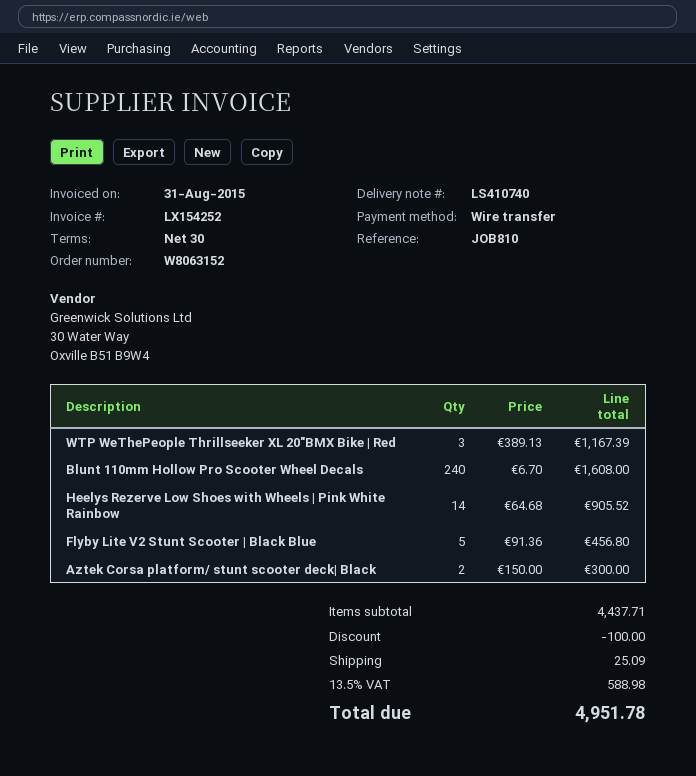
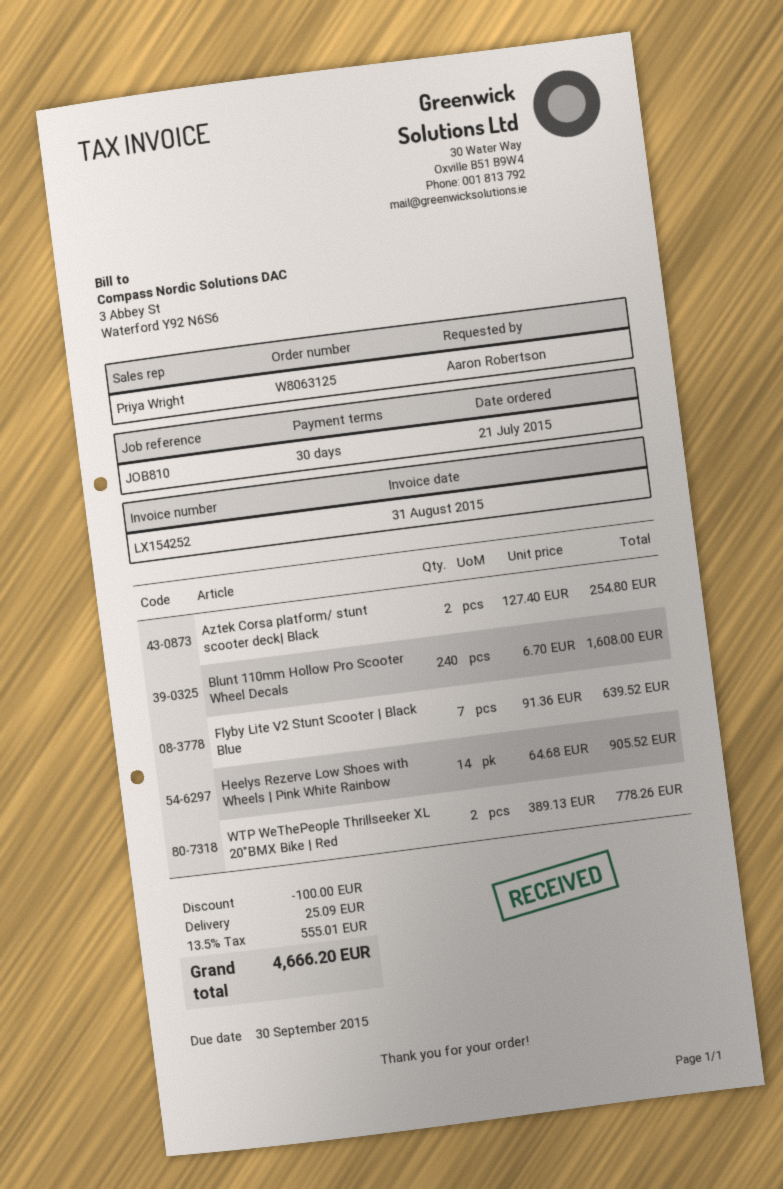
order number: W8063152 -> W8063125
WTP WeThePeople Thrillseeker XL 20"BMX Bike | Red: 3 x 389.13 = 1167.39 -> 2 x 389.13 = 778.26
Flyby Lite V2 Stunt Scooter | Black Blue: 5 x 91.36 = 456.80 -> 7 x 91.36 = 639.52
Aztek Corsa platform/ stunt scooter deck| Black: 2 x 150.00 = 300.00 -> 2 x 127.40 = 254.80
tax: 13.5% = 588.98 -> 13.5% = 555.01
total: 4951.78 -> 4666.20

